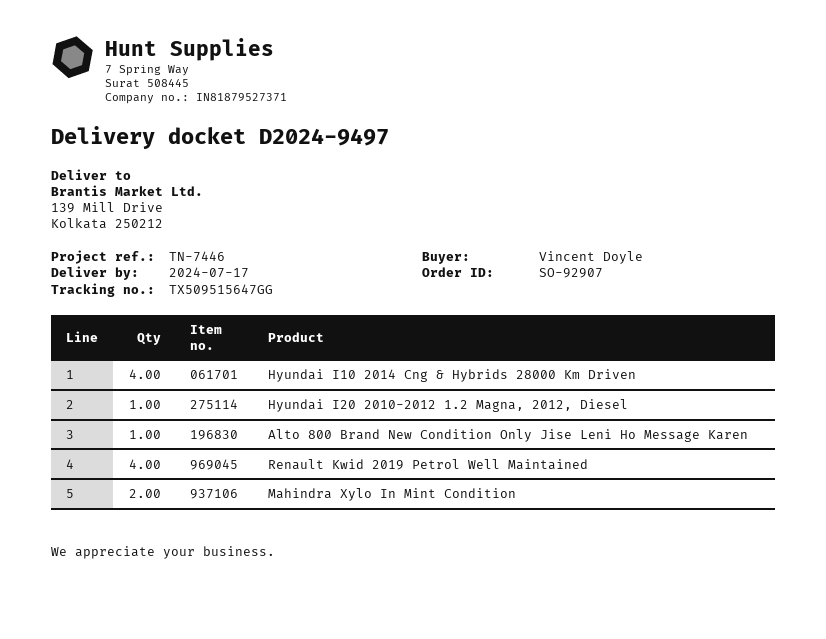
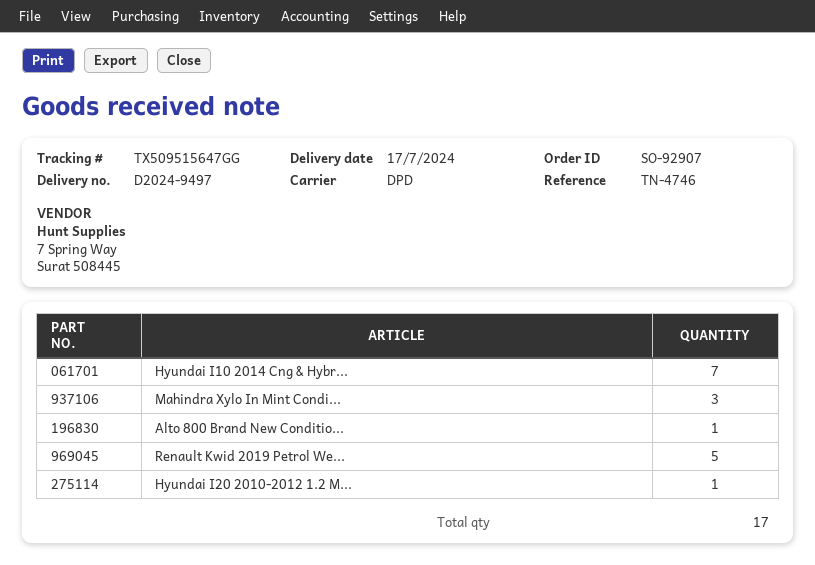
reference: TN-7446 -> TN-4746
Hyundai I10 2014 Cng & Hybrids 28000 Km Driven: 4 -> 7
Renault Kwid 2019 Petrol Well Maintained: 4 -> 5
Mahindra Xylo In Mint Condition: 2 -> 3

